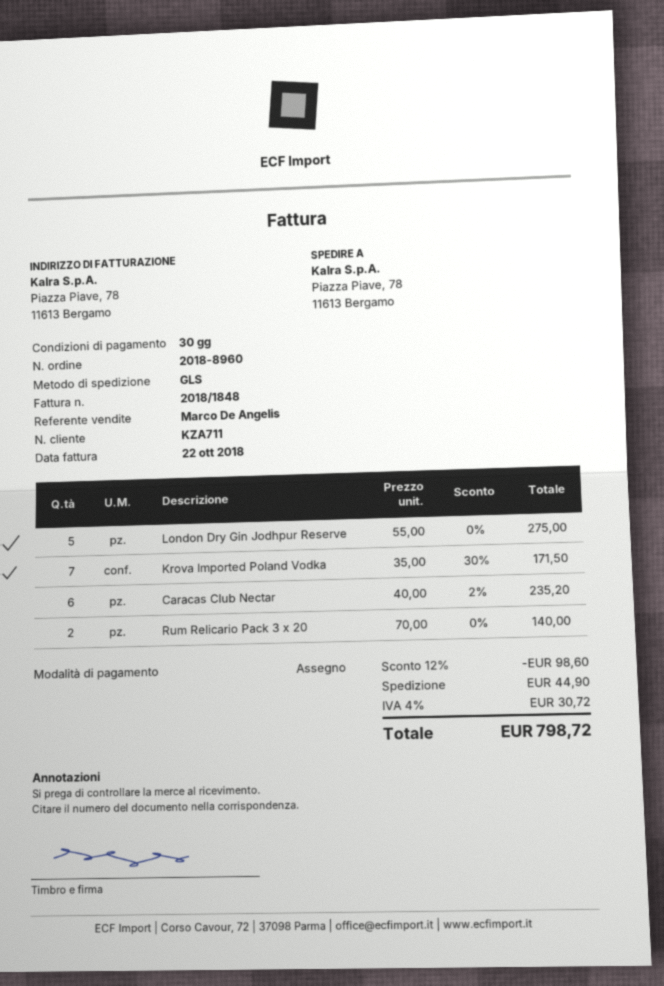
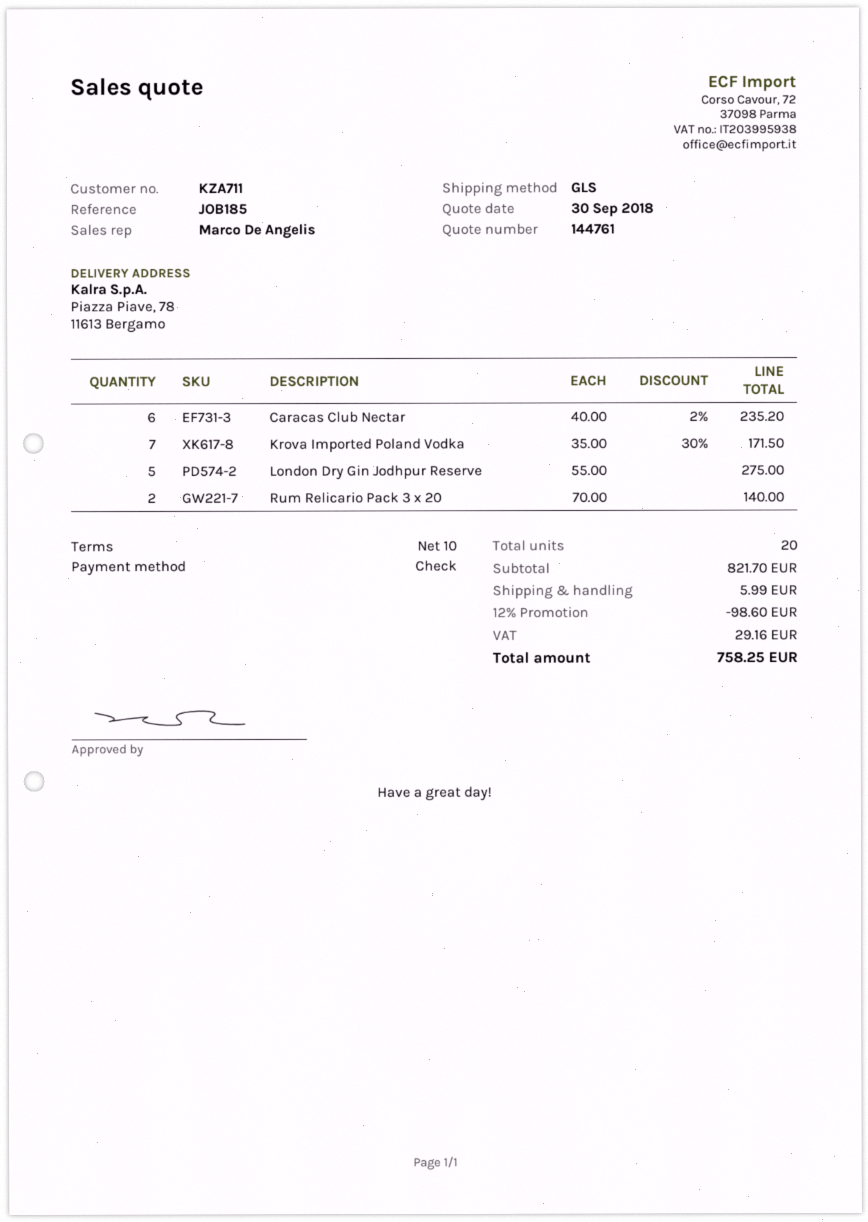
payment terms: 30 days -> 10 days
shipping: 44.90 -> 5.99
tax: 30.72 -> 29.16
total: 798.72 -> 758.25

